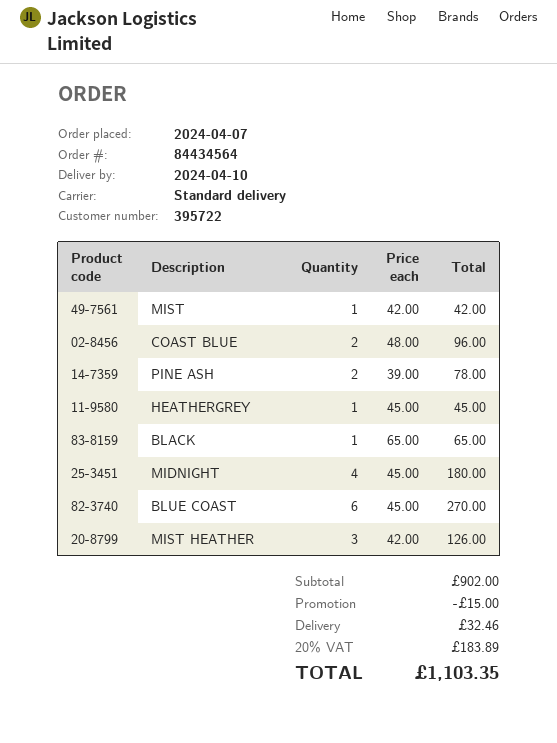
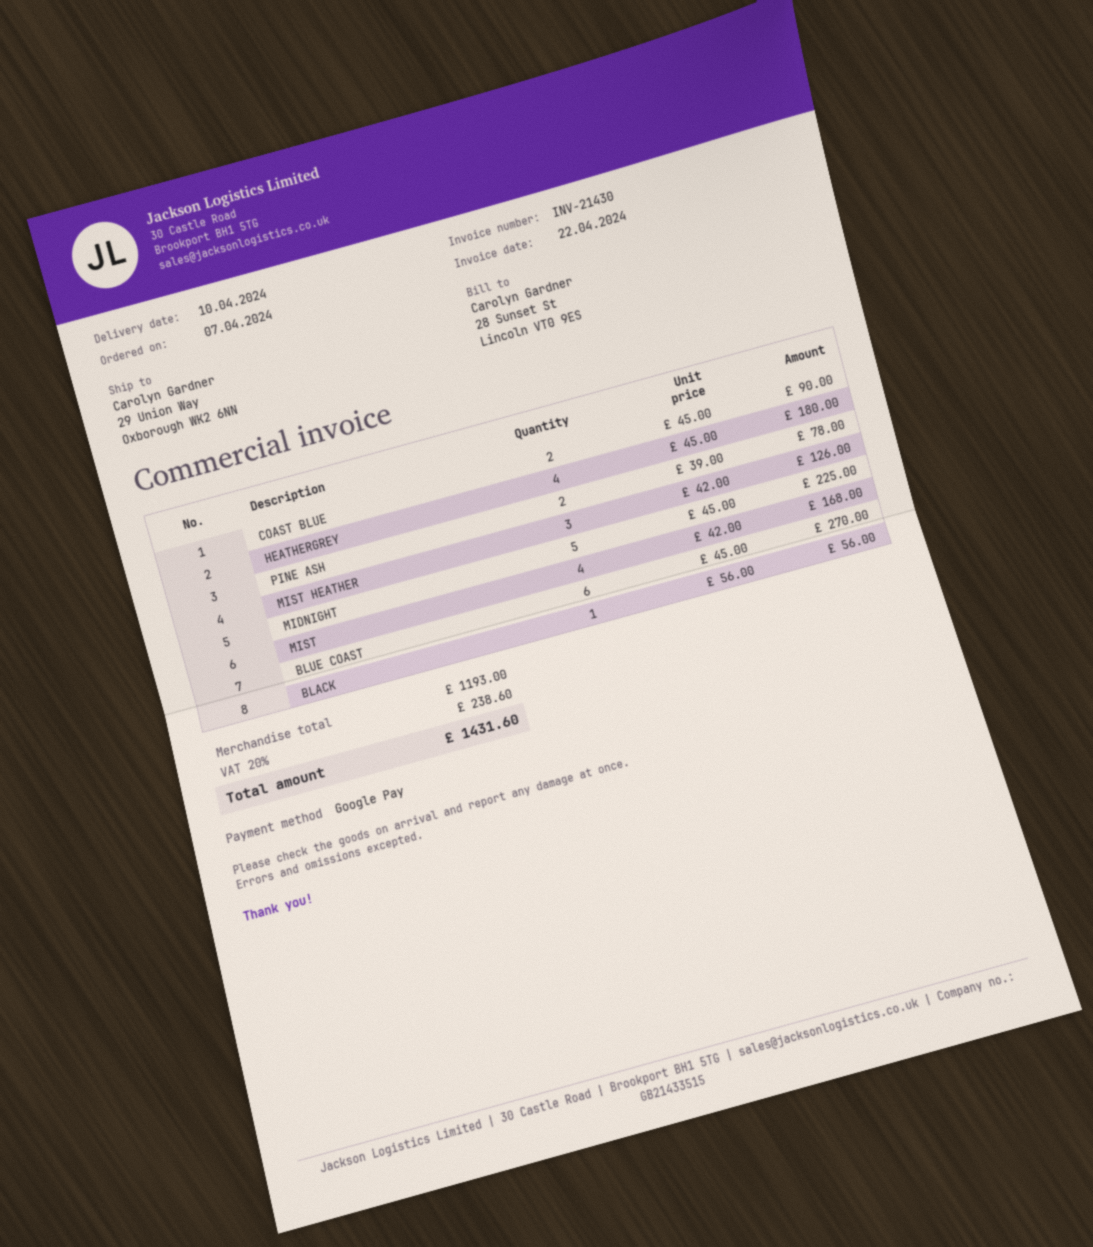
MIST: 1 x 42.00 = 42.00 -> 4 x 42.00 = 168.00
COAST BLUE: 2 x 48.00 = 96.00 -> 2 x 45.00 = 90.00
HEATHERGREY: 1 x 45.00 = 45.00 -> 4 x 45.00 = 180.00
BLACK: 1 x 65.00 = 65.00 -> 1 x 56.00 = 56.00
MIDNIGHT: 4 x 45.00 = 180.00 -> 5 x 45.00 = 225.00
subtotal: 902.00 -> 1193.00
discount: 15.00 -> none
shipping: 32.46 -> none
tax: 20% = 183.89 -> 20% = 238.60
total: 1103.35 -> 1431.60

